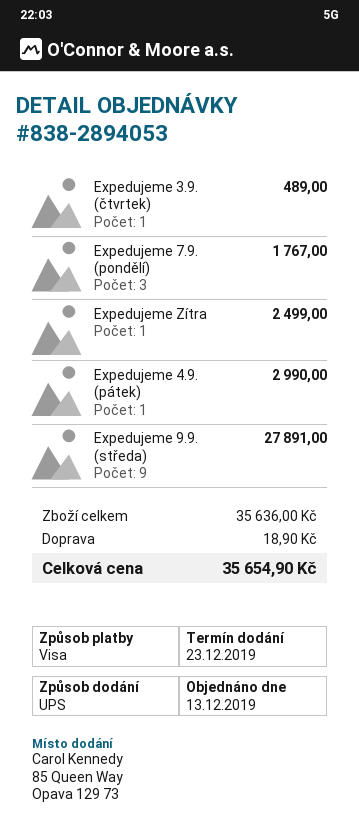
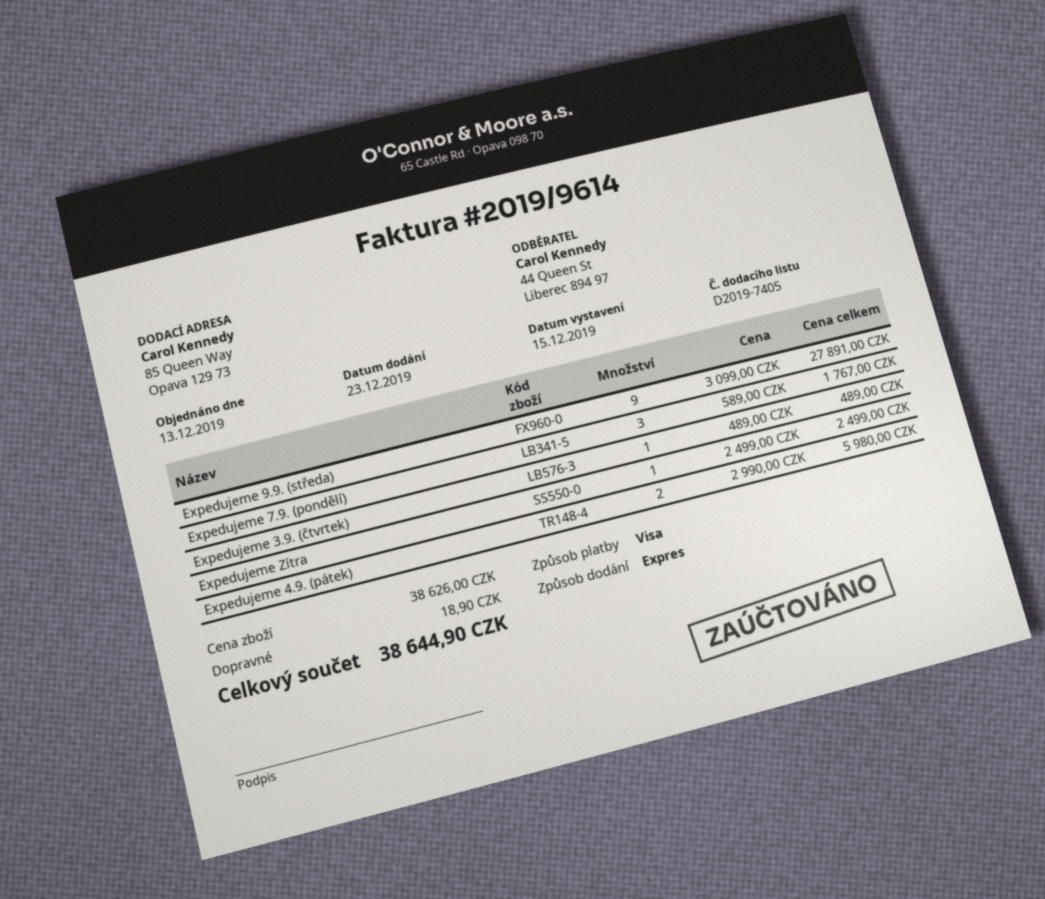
shipping method: UPS -> express
Expedujeme 4.9. (pátek): 1 for 2990.00 -> 2 for 5980.00
subtotal: 35636.00 -> 38626.00
total: 35654.90 -> 38644.90

